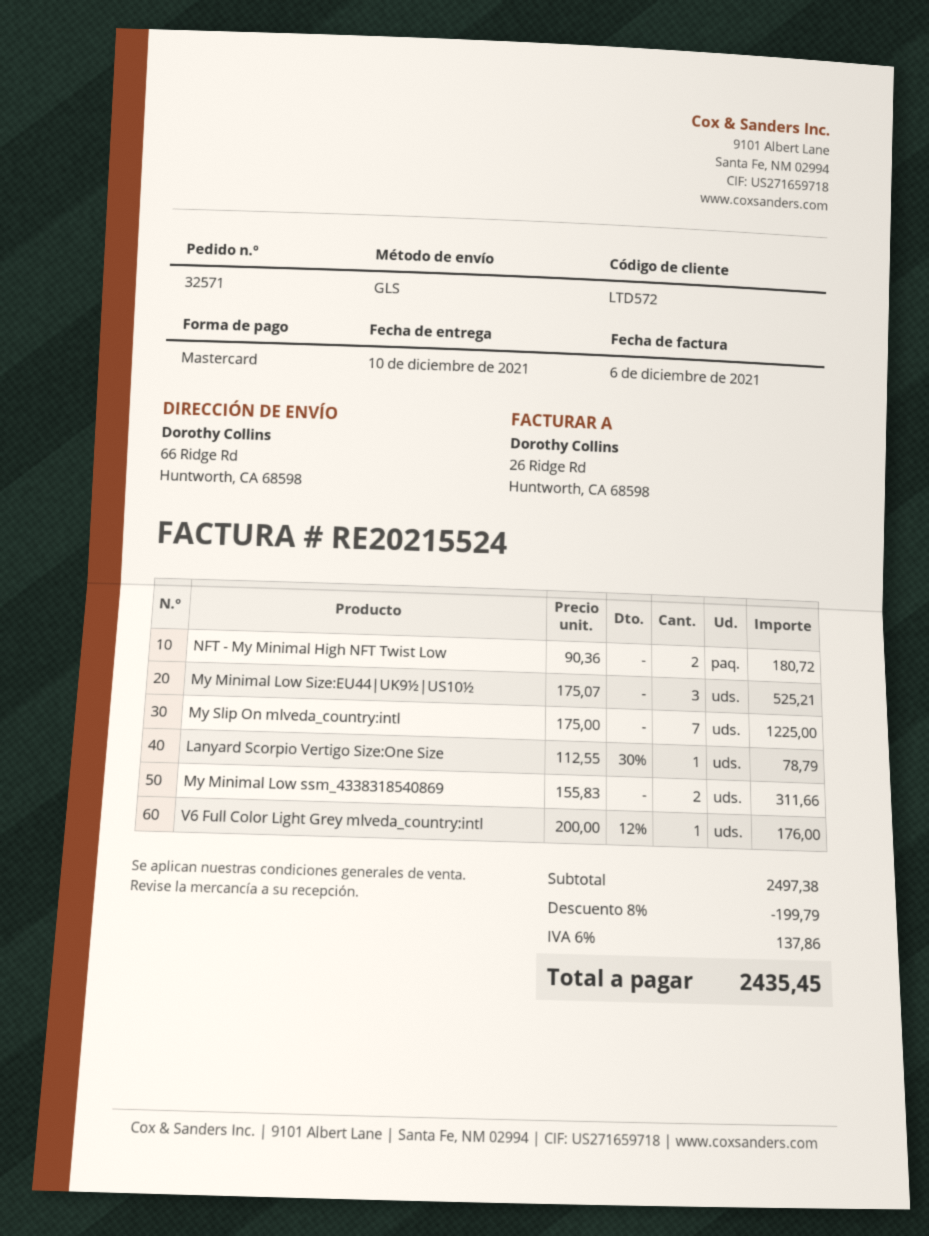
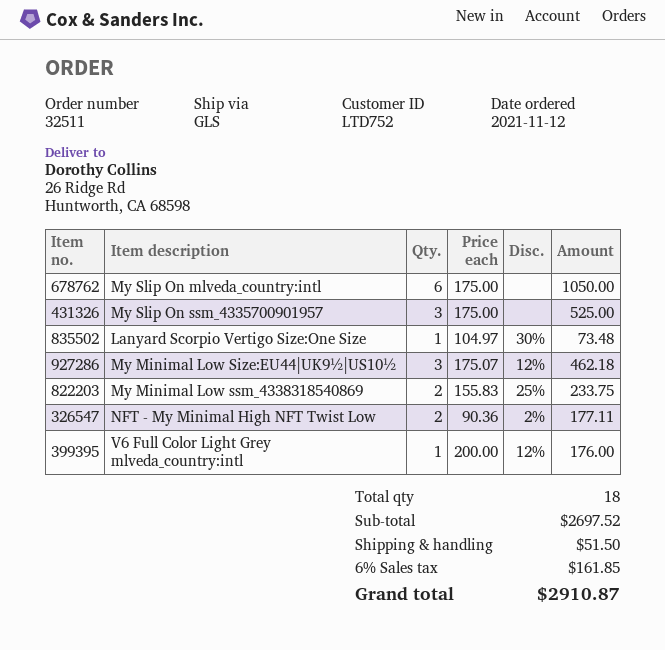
order number: 32571 -> 32511
customer number: LTD572 -> LTD752
ship to: 66 Ridge Rd, Huntworth, CA 68598 -> 26 Ridge Rd, Huntworth, CA 68598
NFT - My Minimal High NFT Twist Low: 2 x 90.36 = 180.72 -> 2 x 90.36 - 2% = 177.11
My Minimal Low Size:EU44|UK9½|US10½: 3 x 175.07 = 525.21 -> 3 x 175.07 - 12% = 462.18
My Slip On mlveda_country:intl: 7 x 175.00 = 1225.00 -> 6 x 175.00 = 1050.00
Lanyard Scorpio Vertigo Size:One Size: 1 x 112.55 - 30% = 78.79 -> 1 x 104.97 - 30% = 73.48
My Minimal Low ssm_4338318540869: 2 x 155.83 = 311.66 -> 2 x 155.83 - 25% = 233.75
My Slip On ssm_4335700901957: none -> 3 x 175.00 = 525.00
subtotal: 2497.38 -> 2697.52
discount: 8% = 199.79 -> none
shipping: none -> 51.50
tax: 6% = 137.86 -> 6% = 161.85
total: 2435.45 -> 2910.87

